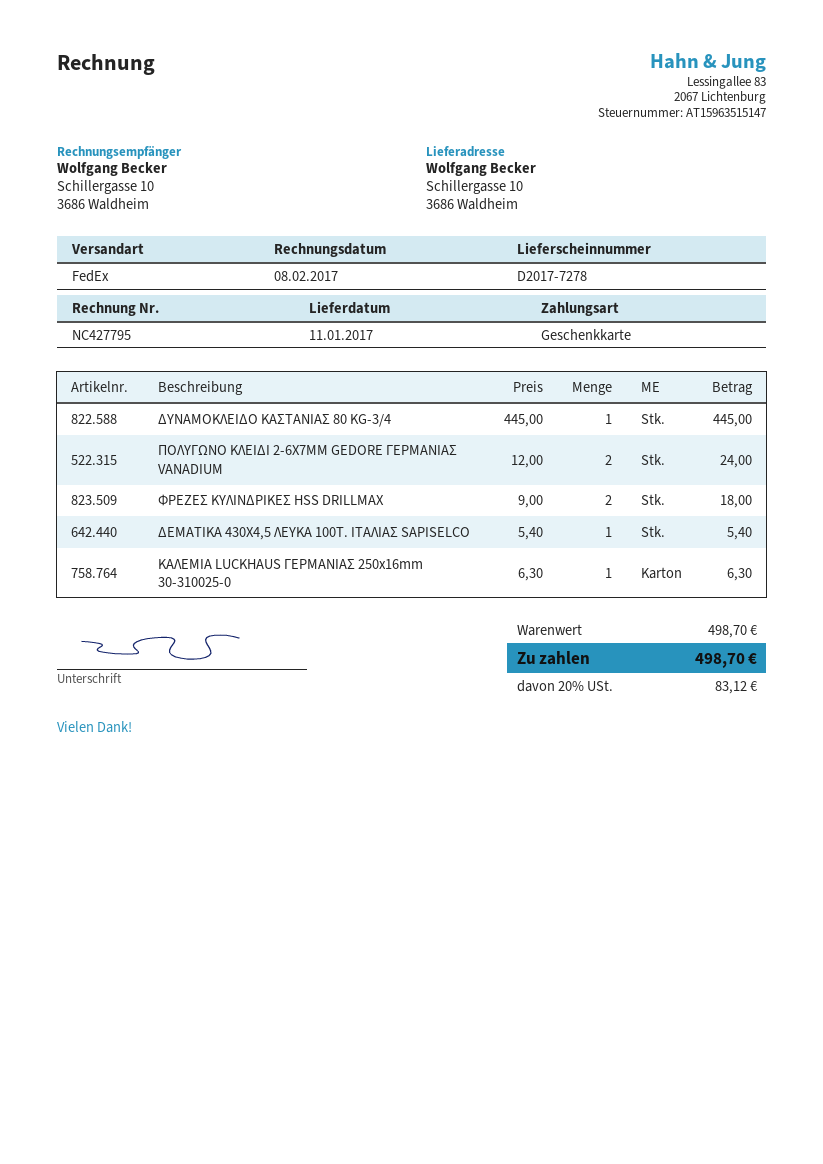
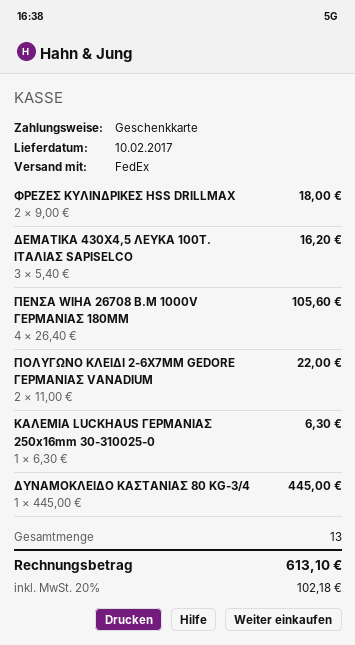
delivery date: 2017-01-11 -> 2017-02-10
ΠΟΛΥΓΩΝΟ ΚΛΕΙΔΙ 2-6Χ7ΜΜ GEDORE ΓΕΡΜΑΝΙΑΣ VANADIUM: 2 x 12.00 = 24.00 -> 2 x 11.00 = 22.00
ΔΕΜΑΤΙΚΑ 430Χ4,5 ΛΕΥΚΑ 100Τ. ΙΤΑΛΙΑΣ SAPISELCO: 1 x 5.40 = 5.40 -> 3 x 5.40 = 16.20
ΠΕΝΣΑ WIHA 26708 B.M 1000V ΓΕΡΜΑΝΙΑΣ 180ΜΜ: none -> 4 x 26.40 = 105.60
tax: 20% = 83.12 -> 20% = 102.18
total: 498.70 -> 613.10

